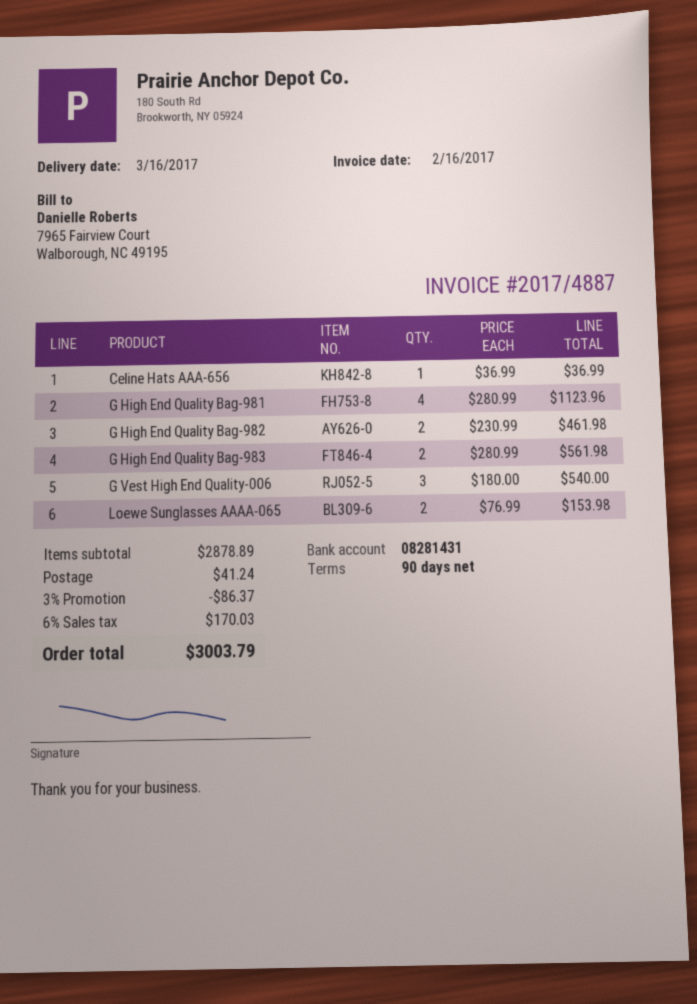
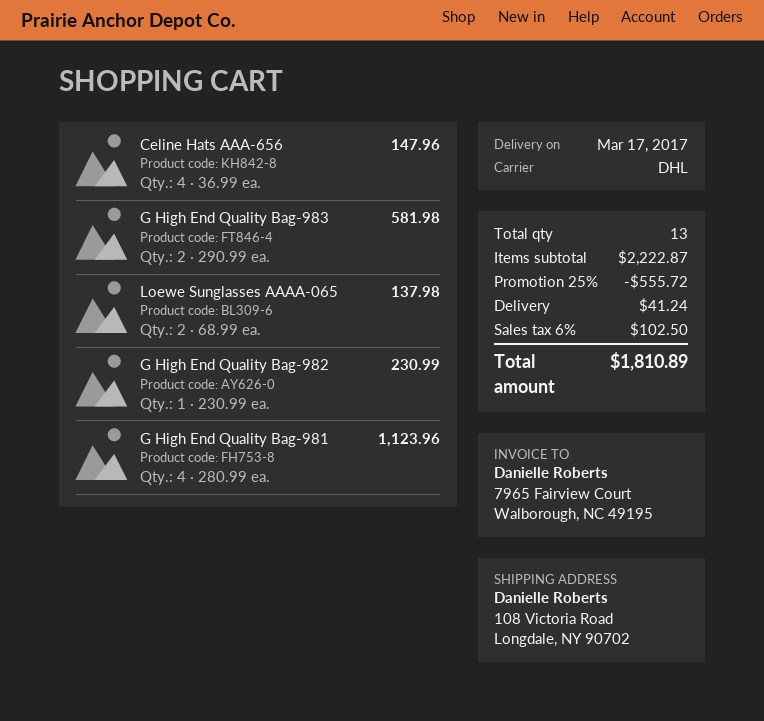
delivery date: 2017-03-16 -> 2017-03-17
Celine Hats AAA-656: 1 x 36.99 = 36.99 -> 4 x 36.99 = 147.96
G High End Quality Bag-982: 2 x 230.99 = 461.98 -> 1 x 230.99 = 230.99
G High End Quality Bag-983: 2 x 280.99 = 561.98 -> 2 x 290.99 = 581.98
G Vest High End Quality-006: 3 x 180.00 = 540.00 -> none
Loewe Sunglasses AAAA-065: 2 x 76.99 = 153.98 -> 2 x 68.99 = 137.98
subtotal: 2878.89 -> 2222.87
discount: 3% = 86.37 -> 25% = 555.72
tax: 6% = 170.03 -> 6% = 102.50
total: 3003.79 -> 1810.89

